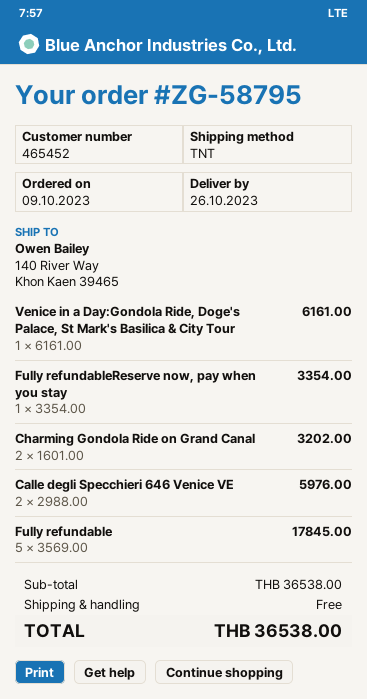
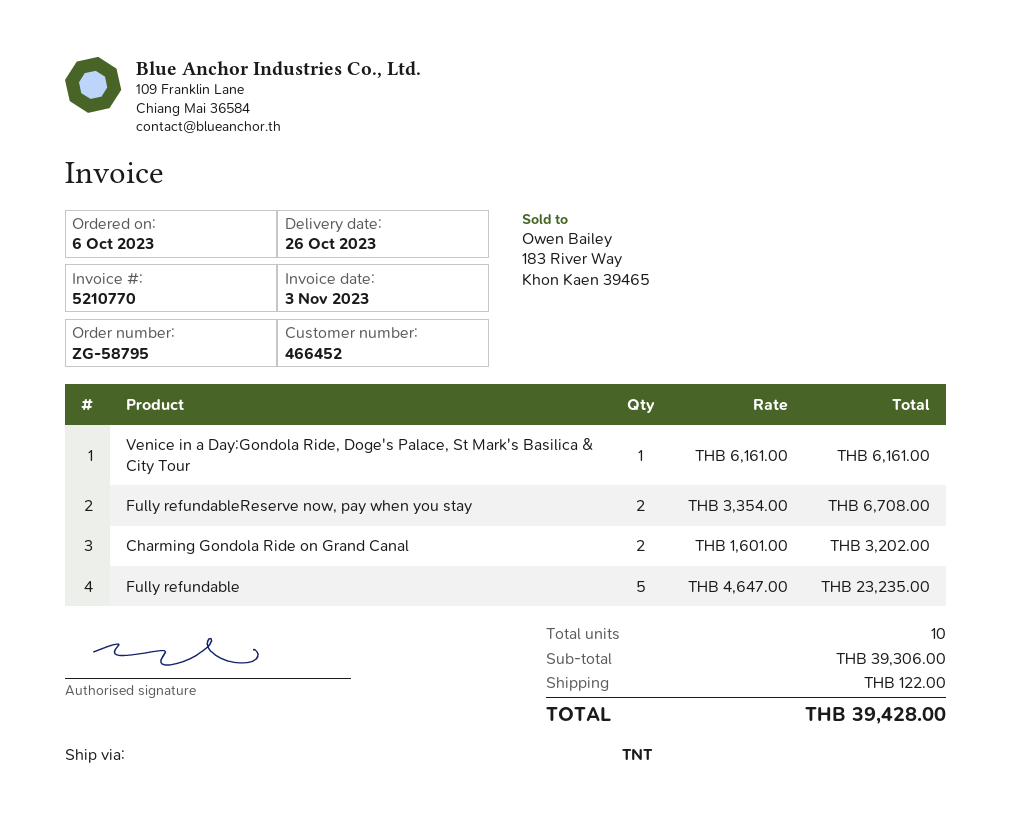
order date: 2023-10-09 -> 2023-10-06
customer number: 465452 -> 466452
Fully refundableReserve now, pay when you stay: 1 x 3354.00 = 3354.00 -> 2 x 3354.00 = 6708.00
Calle degli Specchieri 646 Venice VE: 2 x 2988.00 = 5976.00 -> none
Fully refundable: 5 x 3569.00 = 17845.00 -> 5 x 4647.00 = 23235.00
subtotal: 36538.00 -> 39306.00
shipping: 0.00 -> 122.00
total: 36538.00 -> 39428.00

